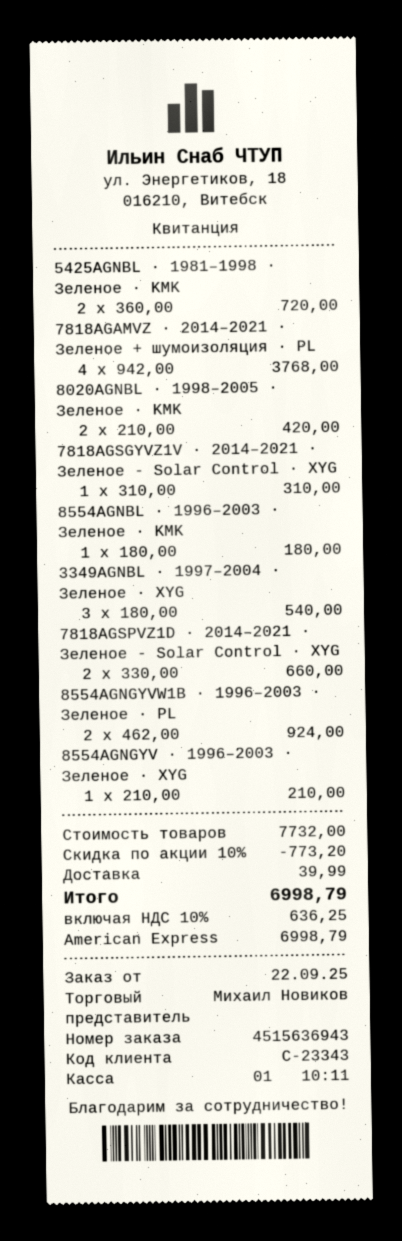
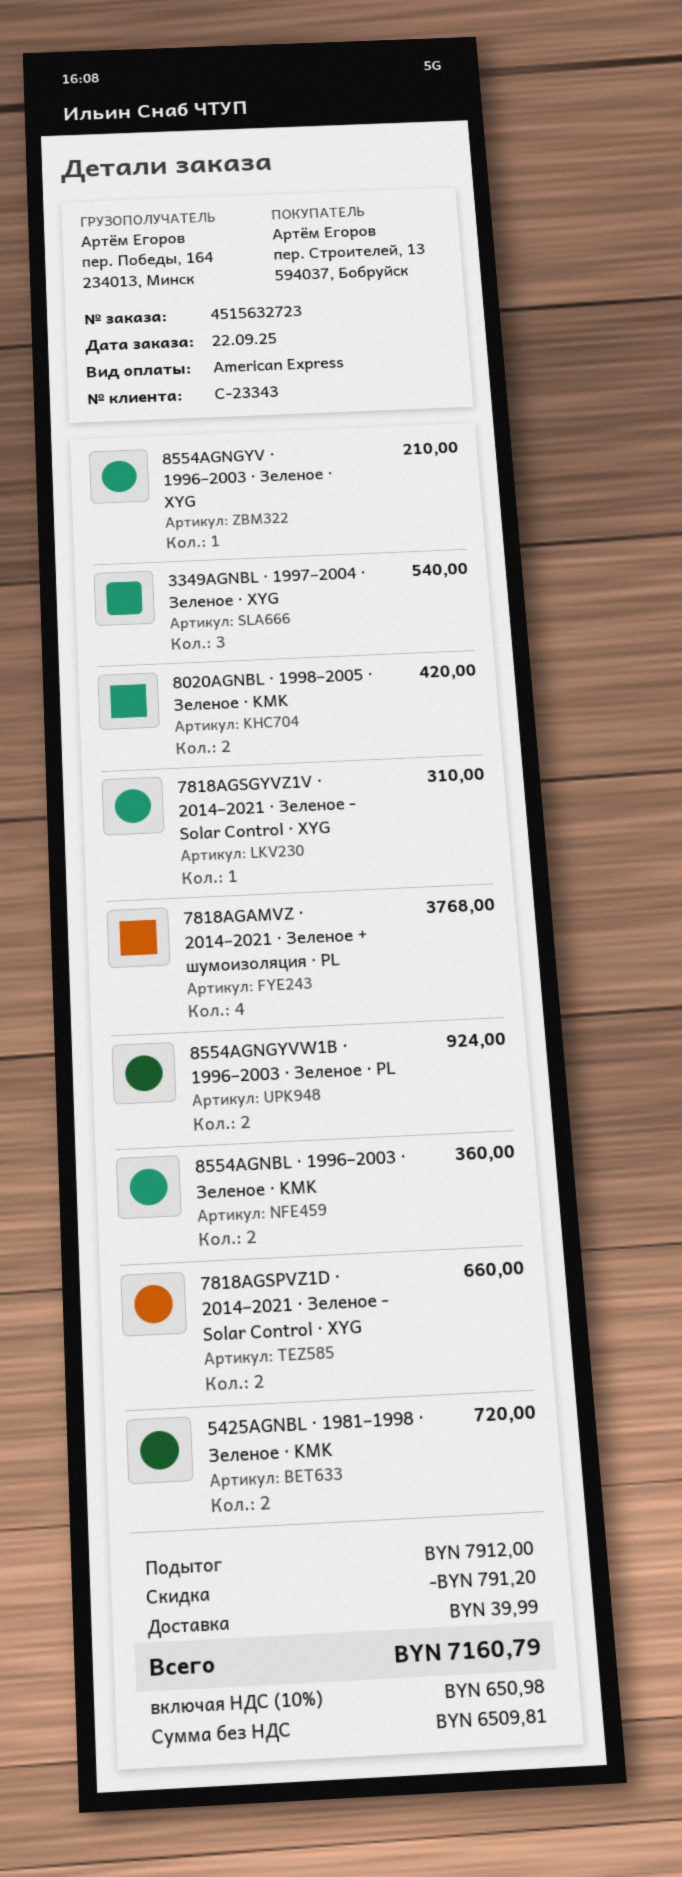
order number: 4515636943 -> 4515632723
8554AGNBL · 1996–2003 · Зеленое · KMK: 1 for 180.00 -> 2 for 360.00
subtotal: 7732.00 -> 7912.00
discount: 773.20 -> 791.20
tax: 10% = 636.25 -> 10% = 650.98
total: 6998.79 -> 7160.79

